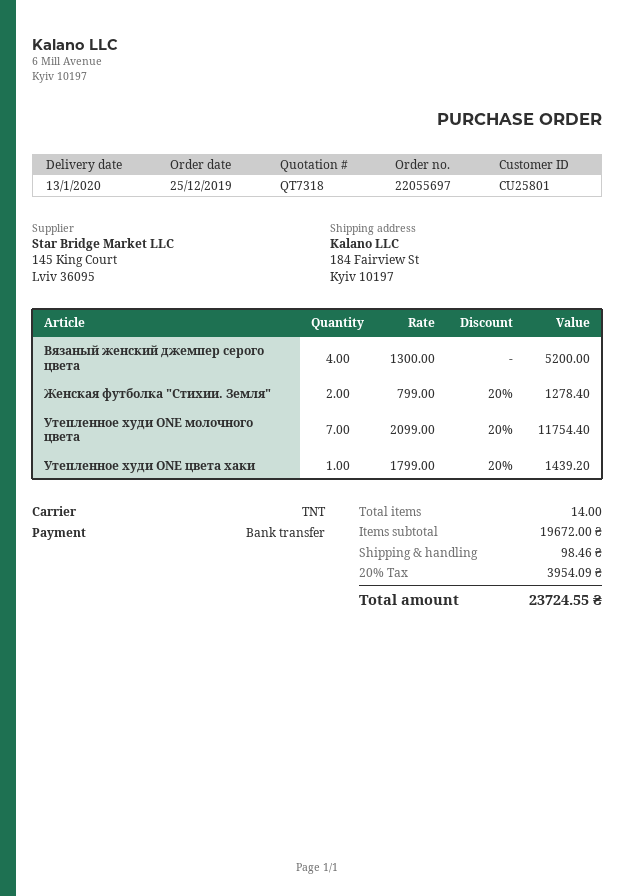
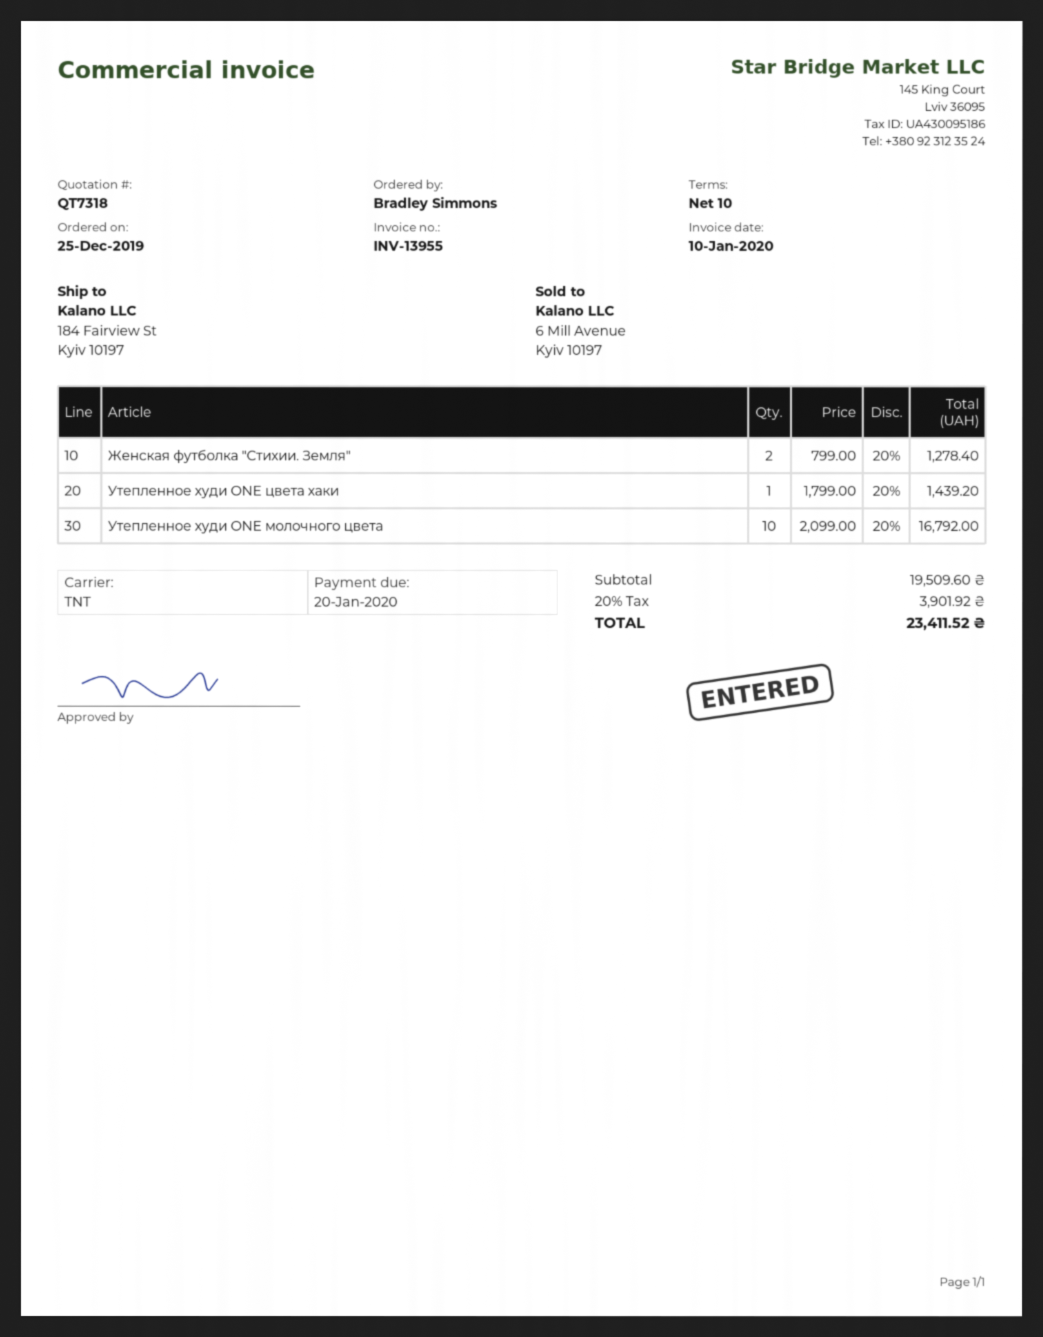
Вязаный женский джемпер серого цвета: 4 x 1300.00 = 5200.00 -> none
Утепленное худи ONE молочного цвета: 7 x 2099.00 - 20% = 11754.40 -> 10 x 2099.00 - 20% = 16792.00
subtotal: 19672.00 -> 19509.60
shipping: 98.46 -> none
tax: 20% = 3954.09 -> 20% = 3901.92
total: 23724.55 -> 23411.52

